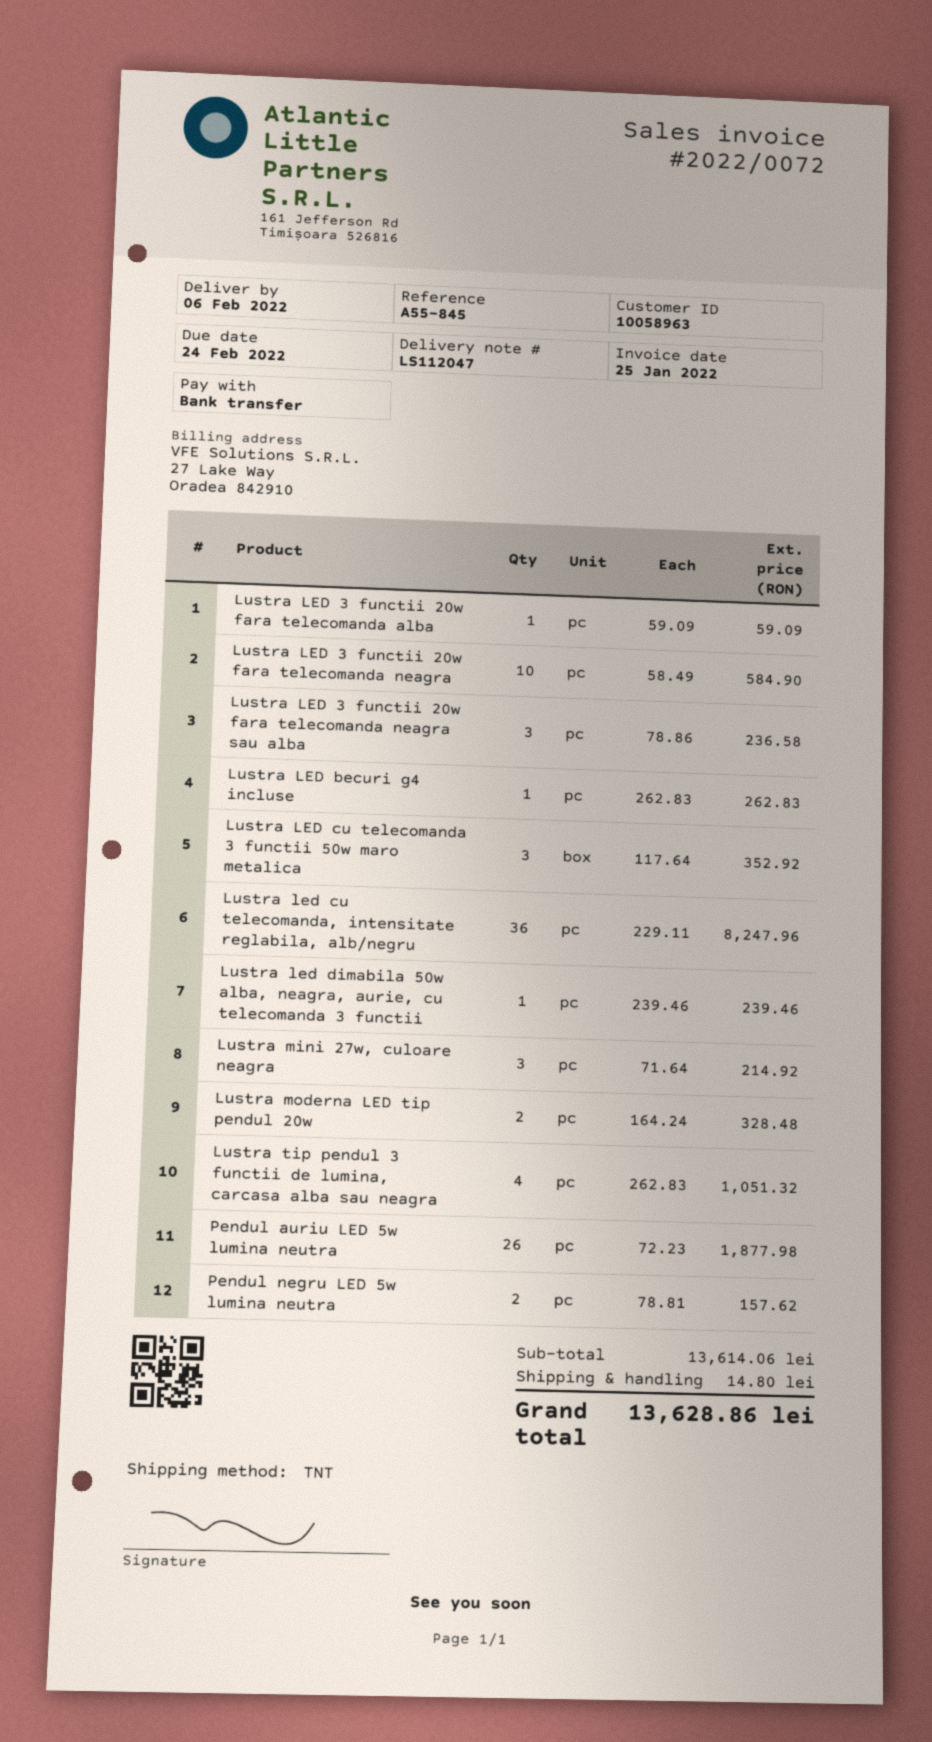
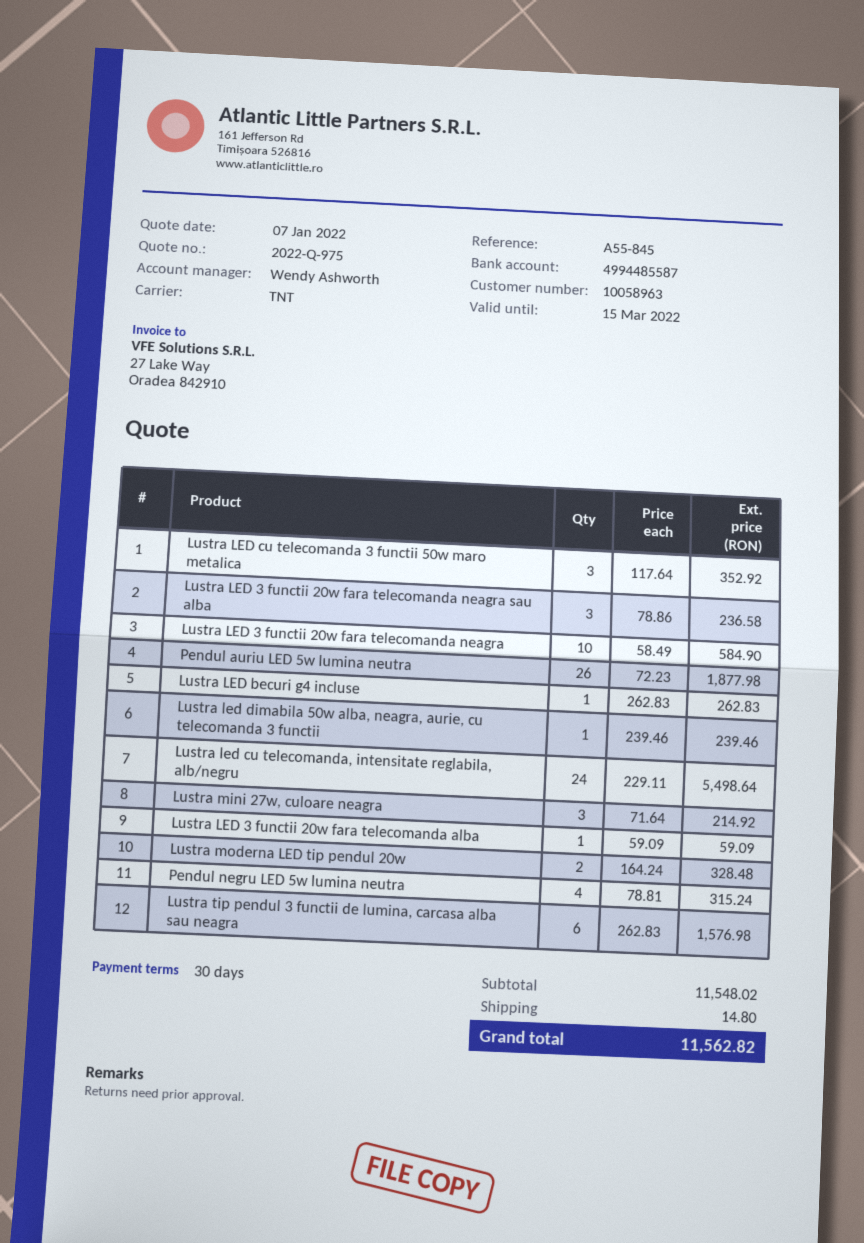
Lustra led cu telecomanda, intensitate reglabila, alb/negru: 36 x 229.11 = 8247.96 -> 24 x 229.11 = 5498.64
Lustra tip pendul 3 functii de lumina, carcasa alba sau neagra: 4 x 262.83 = 1051.32 -> 6 x 262.83 = 1576.98
Pendul negru LED 5w lumina neutra: 2 x 78.81 = 157.62 -> 4 x 78.81 = 315.24
subtotal: 13614.06 -> 11548.02
total: 13628.86 -> 11562.82

